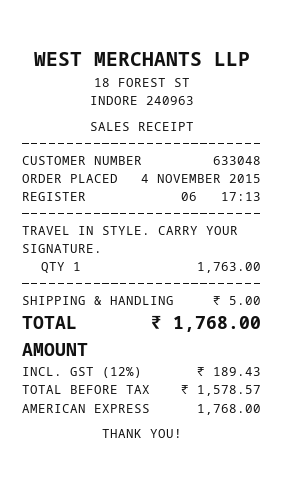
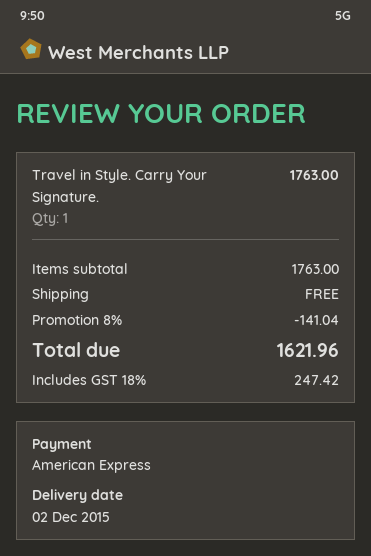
discount: none -> 8% = 141.04
shipping: 5.00 -> 0.00
tax: 12% = 189.43 -> 18% = 247.42
total: 1768.00 -> 1621.96

